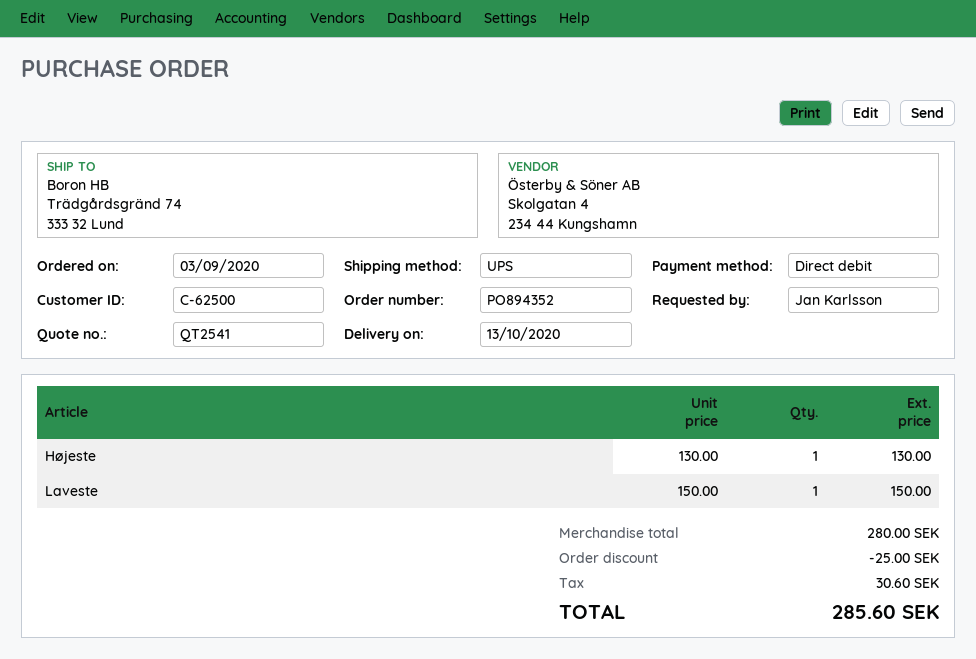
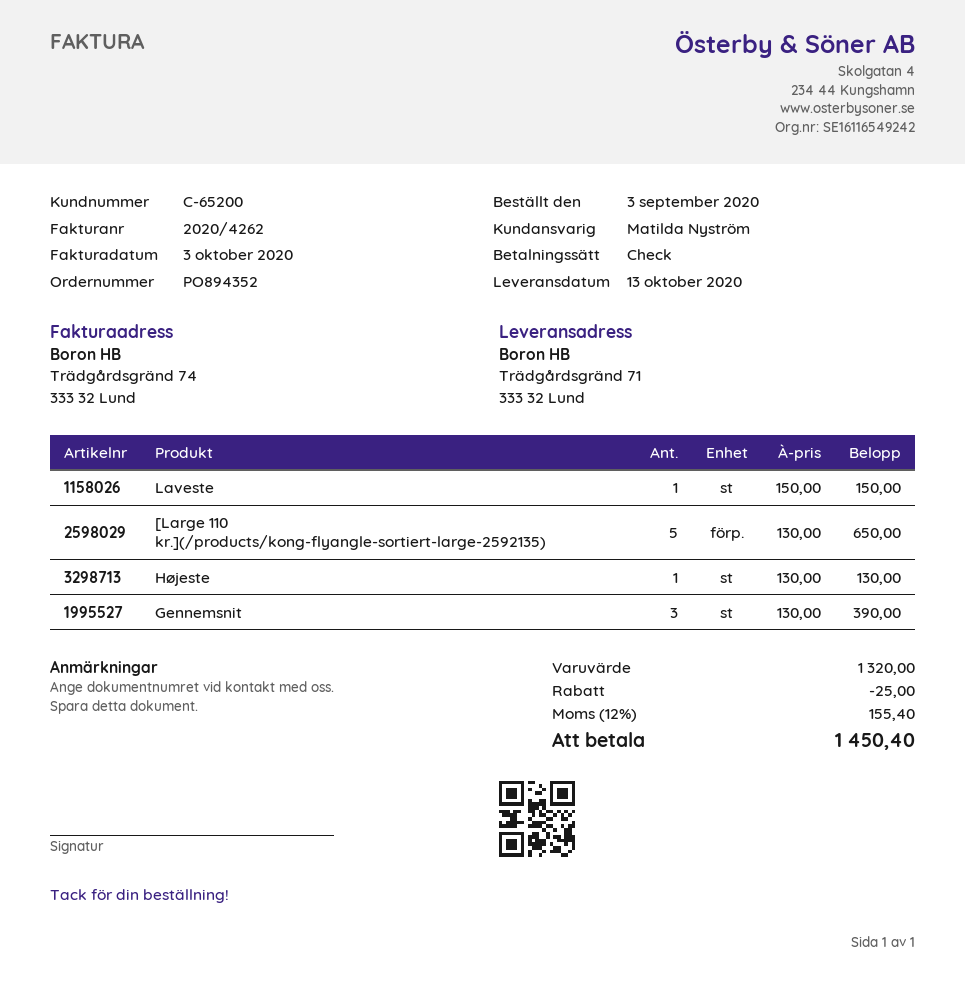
customer number: C-62500 -> C-65200
payment method: direct debit -> cheque
ship to: Trädgårdsgränd 74, 333 32 Lund -> Trädgårdsgränd 71, 333 32 Lund
[Large 110 kr.](/products/kong-flyangle-sortiert-large-2592135): none -> 5 x 130.00 = 650.00
Gennemsnit: none -> 3 x 130.00 = 390.00
subtotal: 280.00 -> 1320.00
tax: 30.60 -> 155.40
total: 285.60 -> 1450.40

